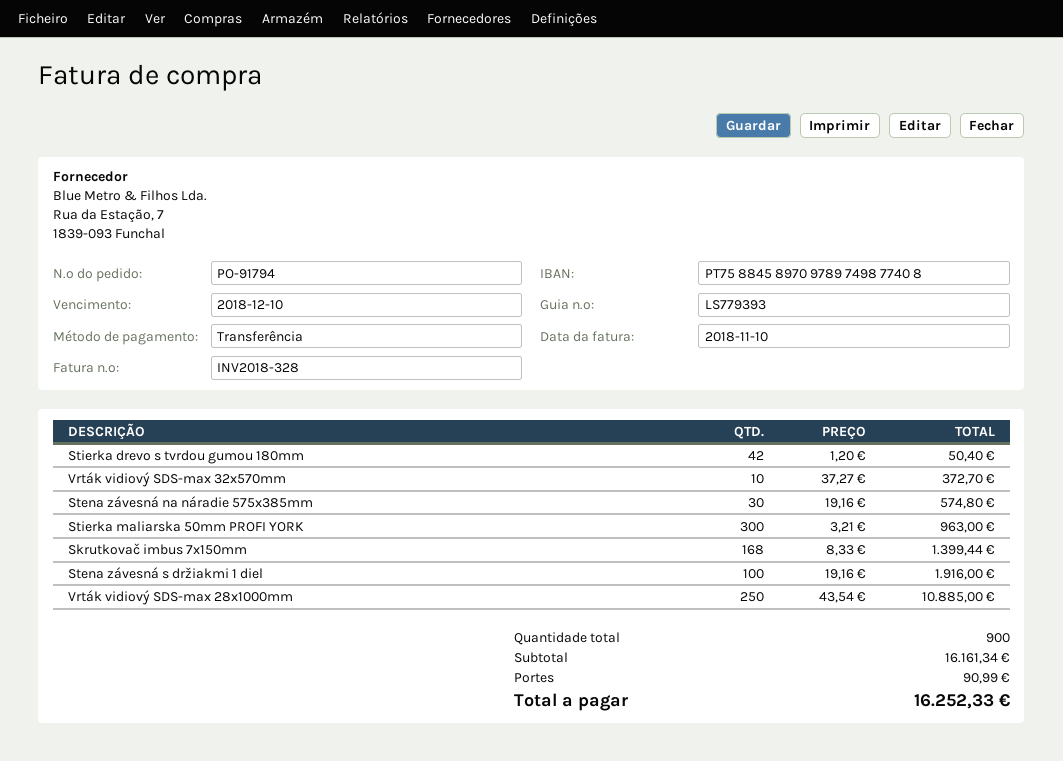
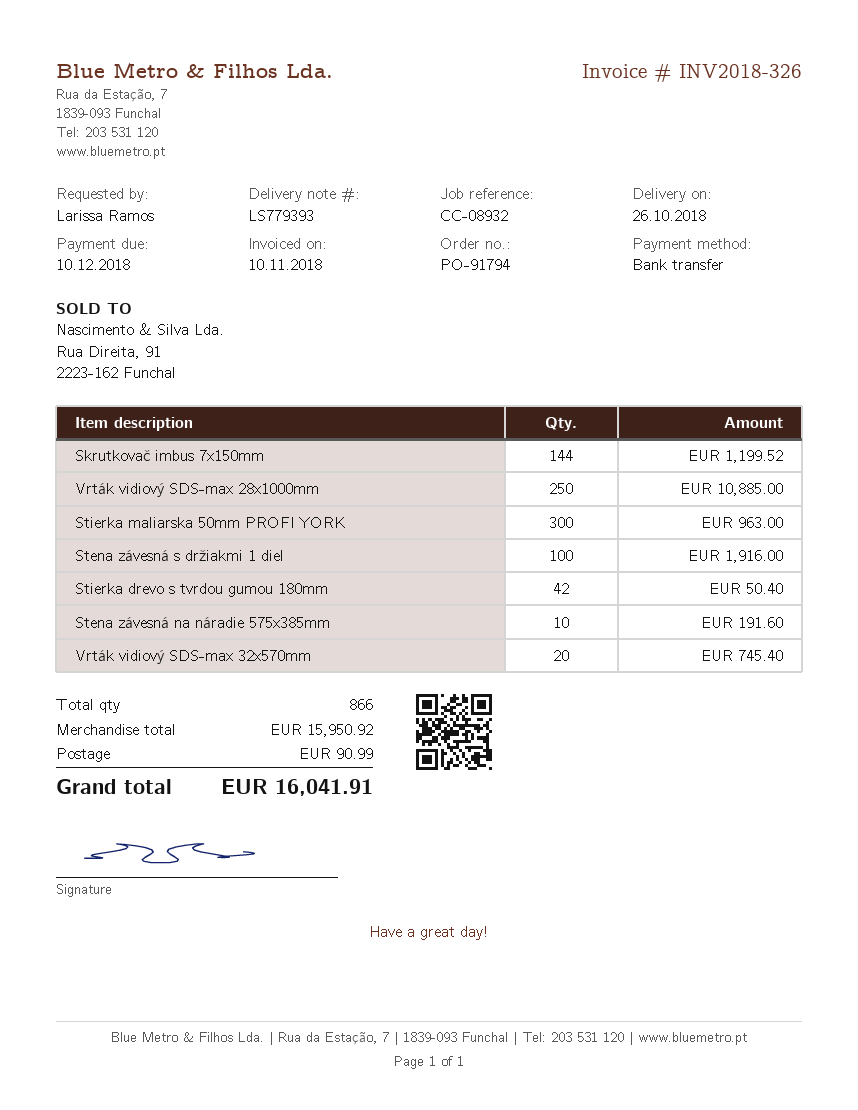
invoice number: INV2018-328 -> INV2018-326
Vrták vidiový SDS-max 32x570mm: 10 for 372.70 -> 20 for 745.40
Stena závesná na náradie 575x385mm: 30 for 574.80 -> 10 for 191.60
Skrutkovač imbus 7x150mm: 168 for 1399.44 -> 144 for 1199.52
total quantity: 900 -> 866
subtotal: 16161.34 -> 15950.92
total: 16252.33 -> 16041.91

